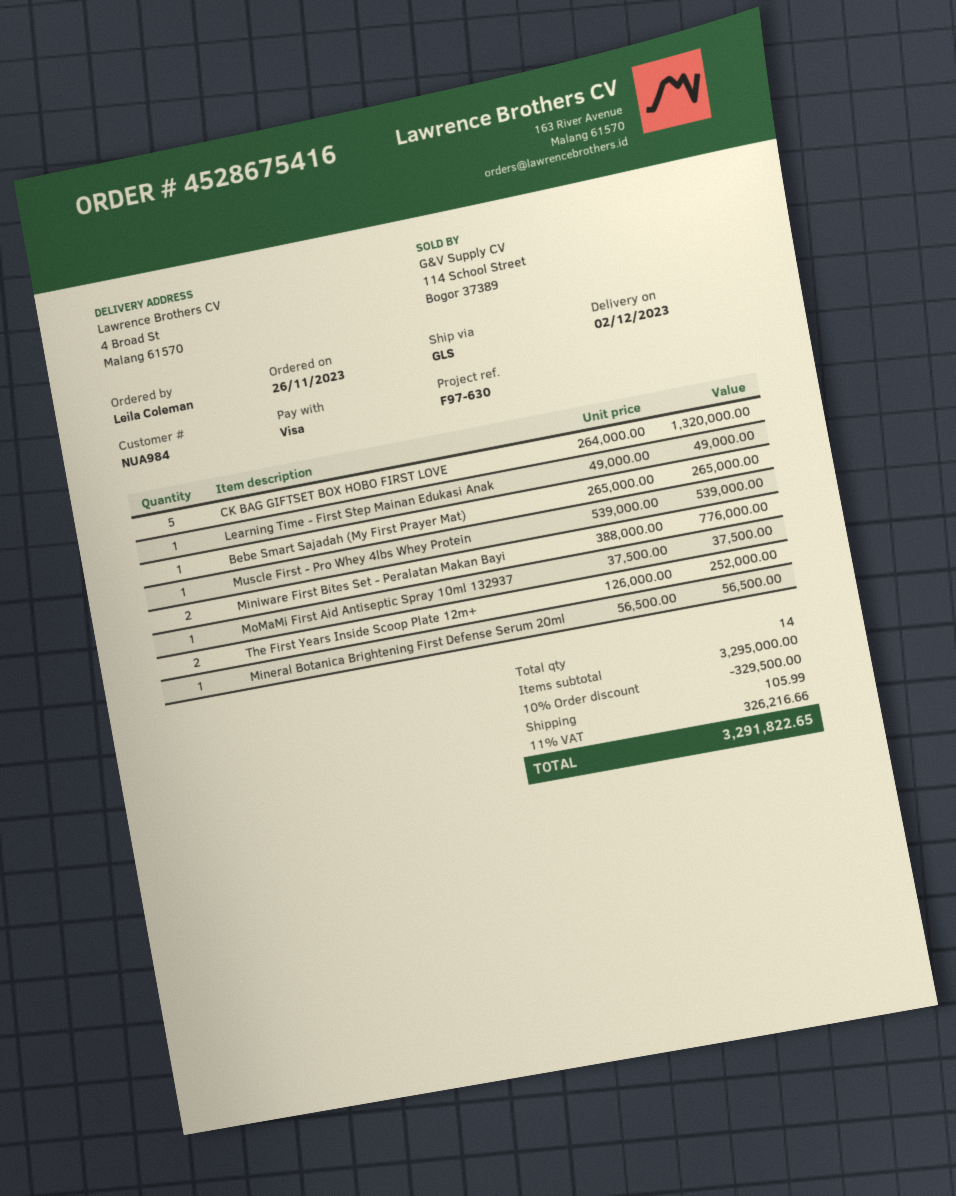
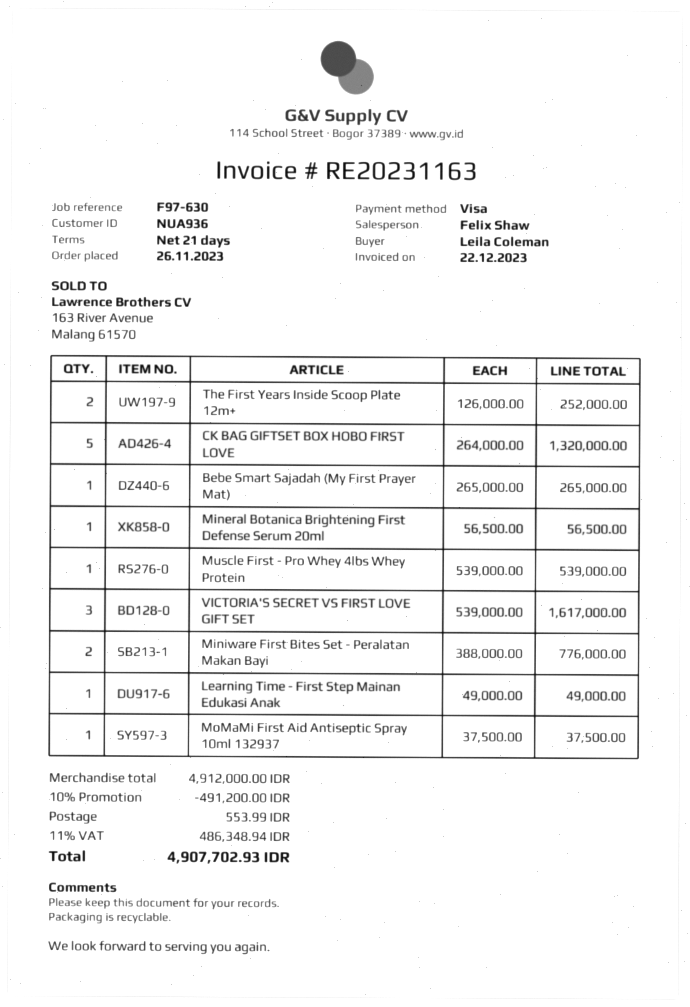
customer number: NUA984 -> NUA936
VICTORIA'S SECRET VS FIRST LOVE GIFT SET: none -> 3 x 539000.00 = 1617000.00
subtotal: 3295000.00 -> 4912000.00
discount: 10% = 329500.00 -> 10% = 491200.00
shipping: 105.99 -> 553.99
tax: 11% = 326216.66 -> 11% = 486348.94
total: 3291822.65 -> 4907702.93

